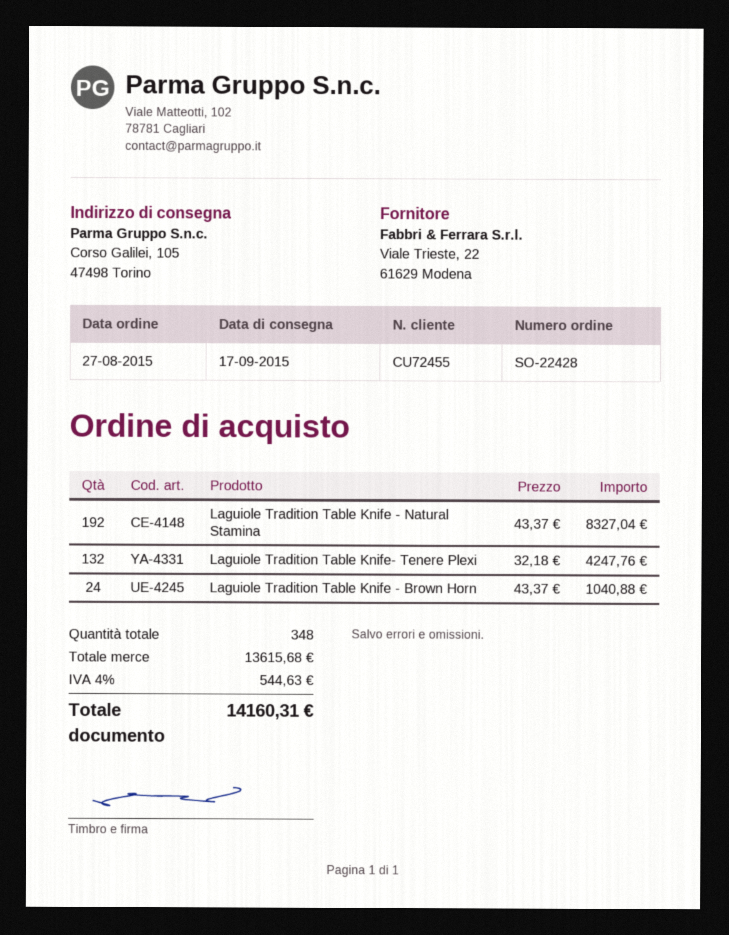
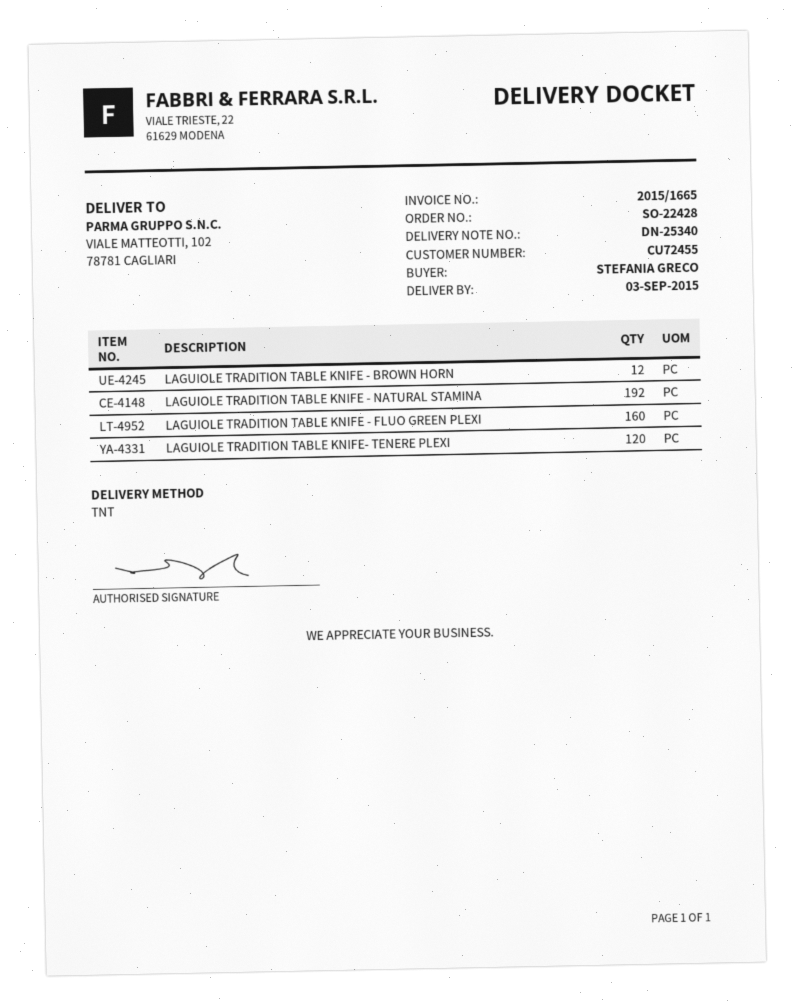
delivery date: 2015-09-17 -> 2015-09-03
ship to: Corso Galilei, 105, 47498 Torino -> VIALE MATTEOTTI, 102, 78781 CAGLIARI
Laguiole Tradition Table Knife- Tenere Plexi: 132 -> 120
Laguiole Tradition Table Knife - Brown Horn: 24 -> 12
LAGUIOLE TRADITION TABLE KNIFE - FLUO GREEN PLEXI: none -> 160

